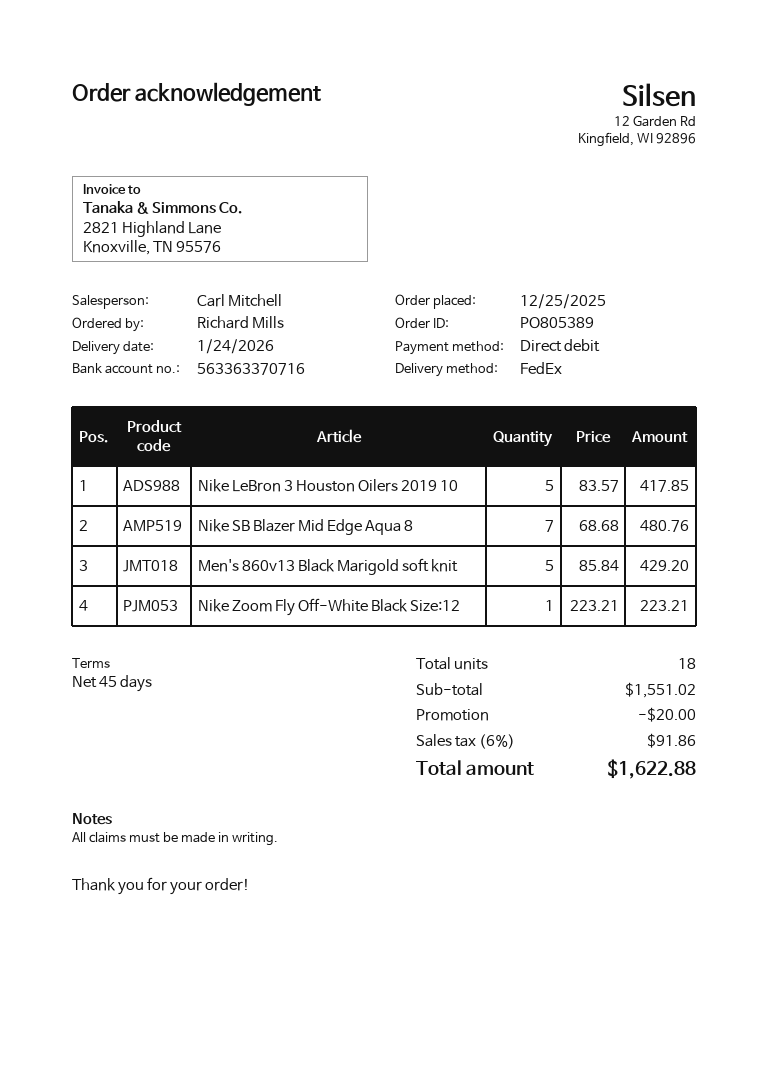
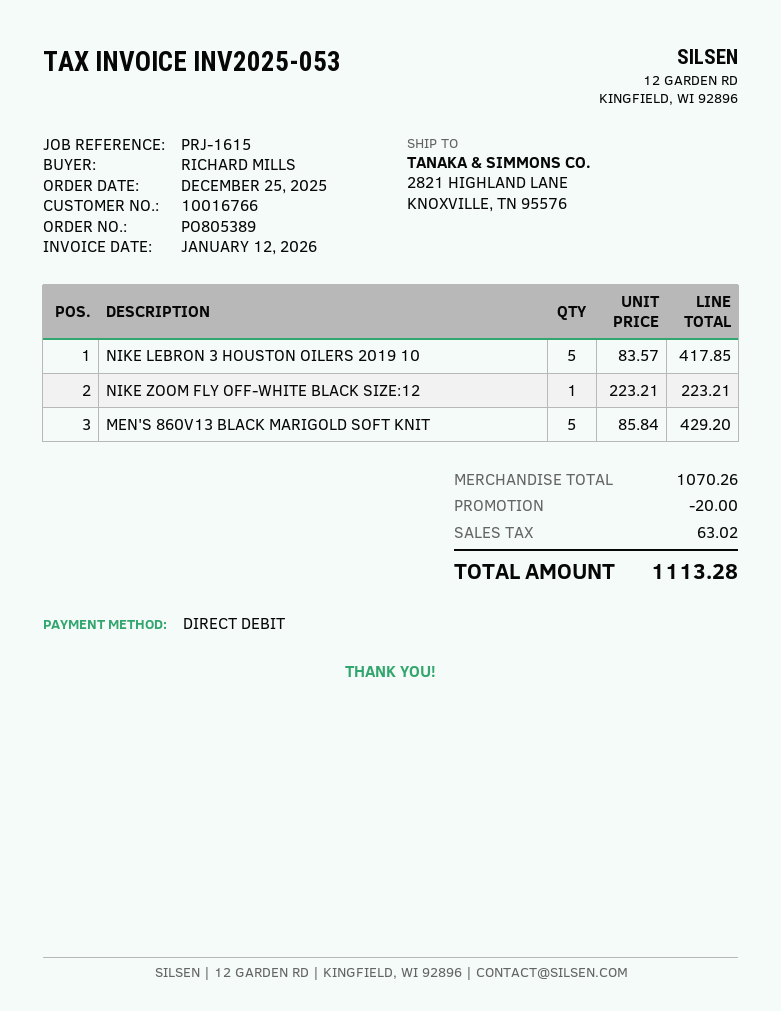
Nike SB Blazer Mid Edge Aqua 8: 7 x 68.68 = 480.76 -> none
subtotal: 1551.02 -> 1070.26
tax: 91.86 -> 63.02
total: 1622.88 -> 1113.28

